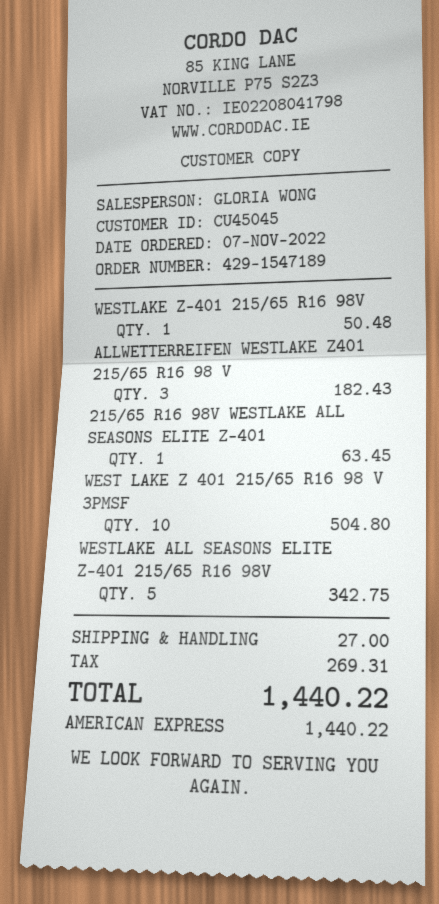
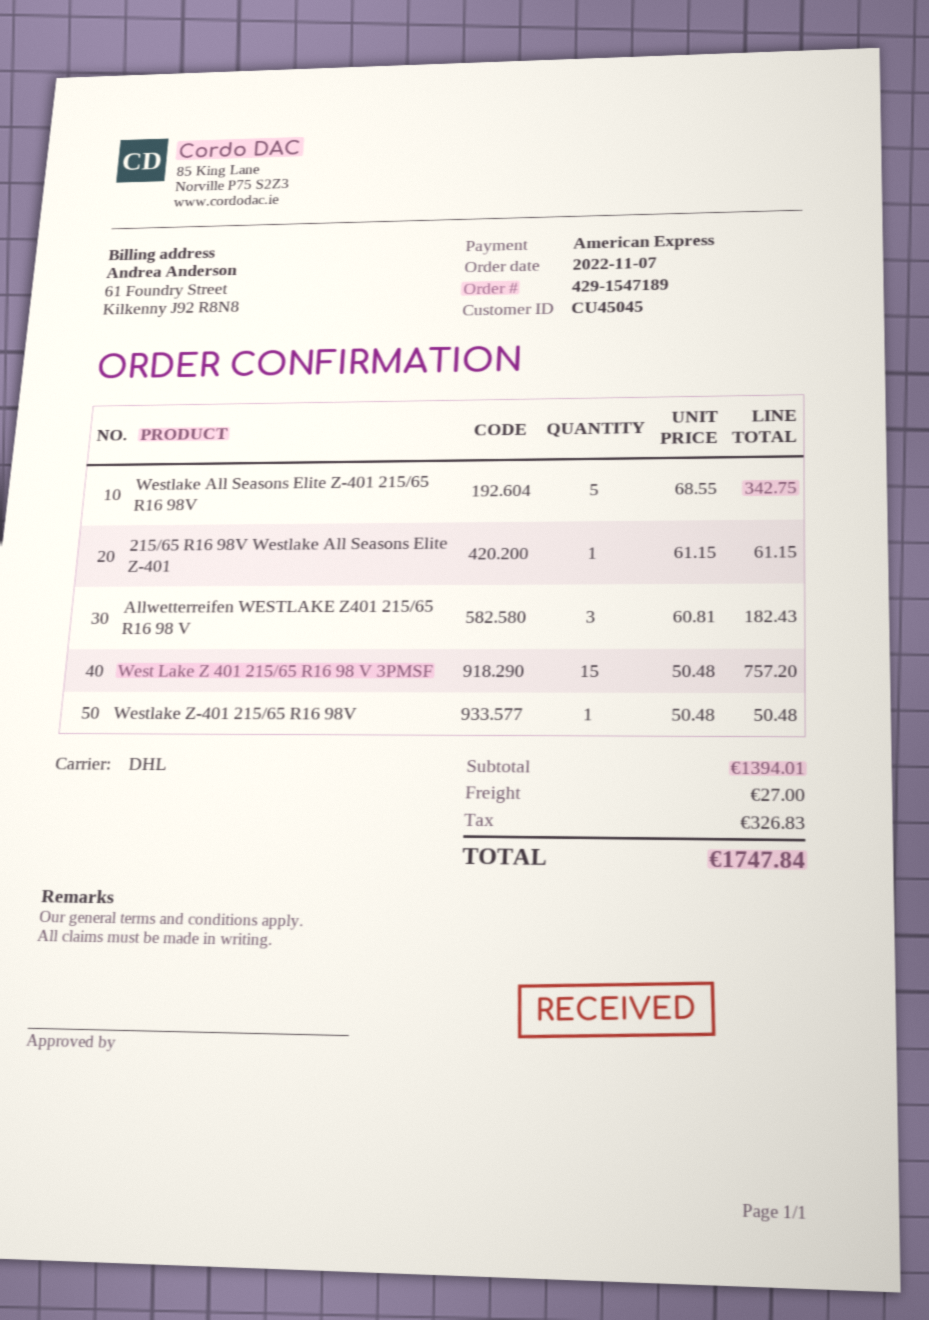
215/65 R16 98V WESTLAKE ALL SEASONS ELITE Z-401: 1 for 63.45 -> 1 for 61.15
WEST LAKE Z 401 215/65 R16 98 V 3PMSF: 10 for 504.80 -> 15 for 757.20
tax: 269.31 -> 326.83
total: 1440.22 -> 1747.84

